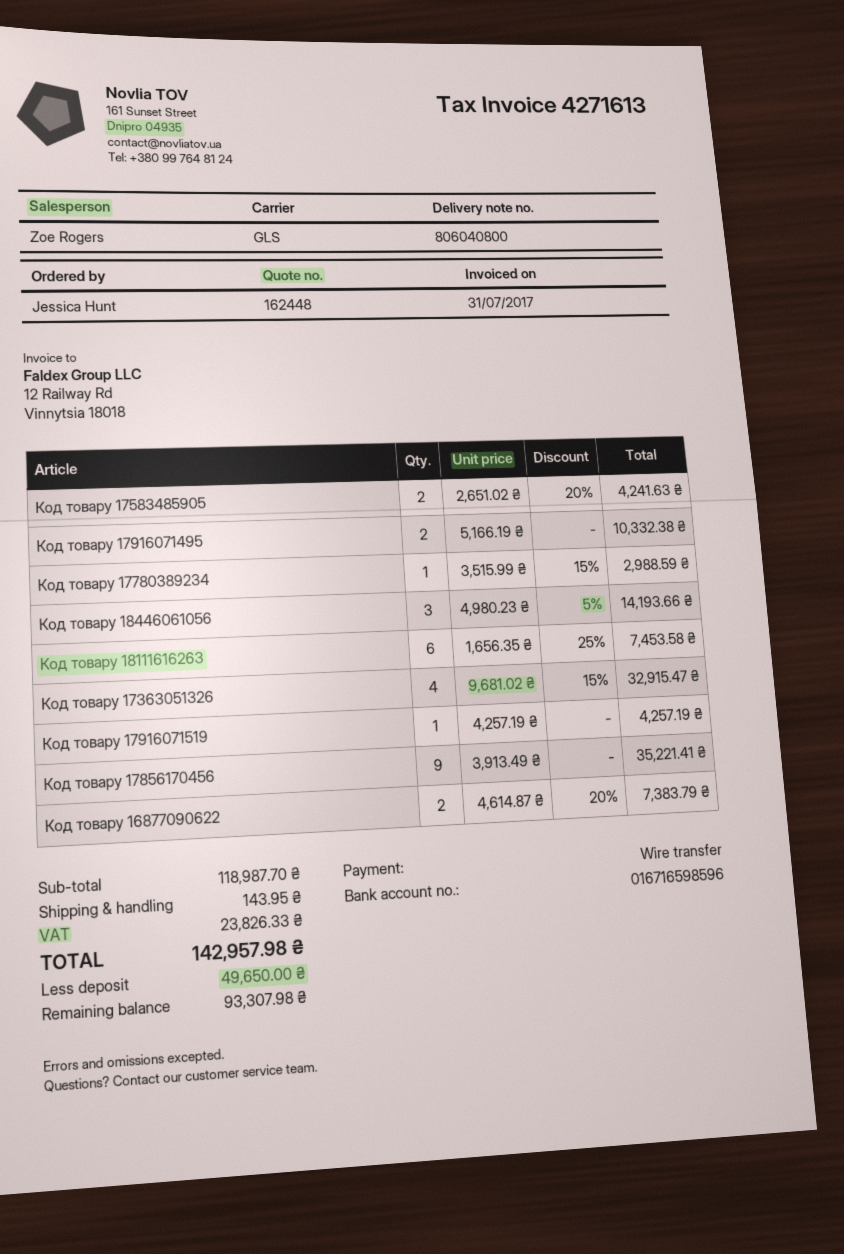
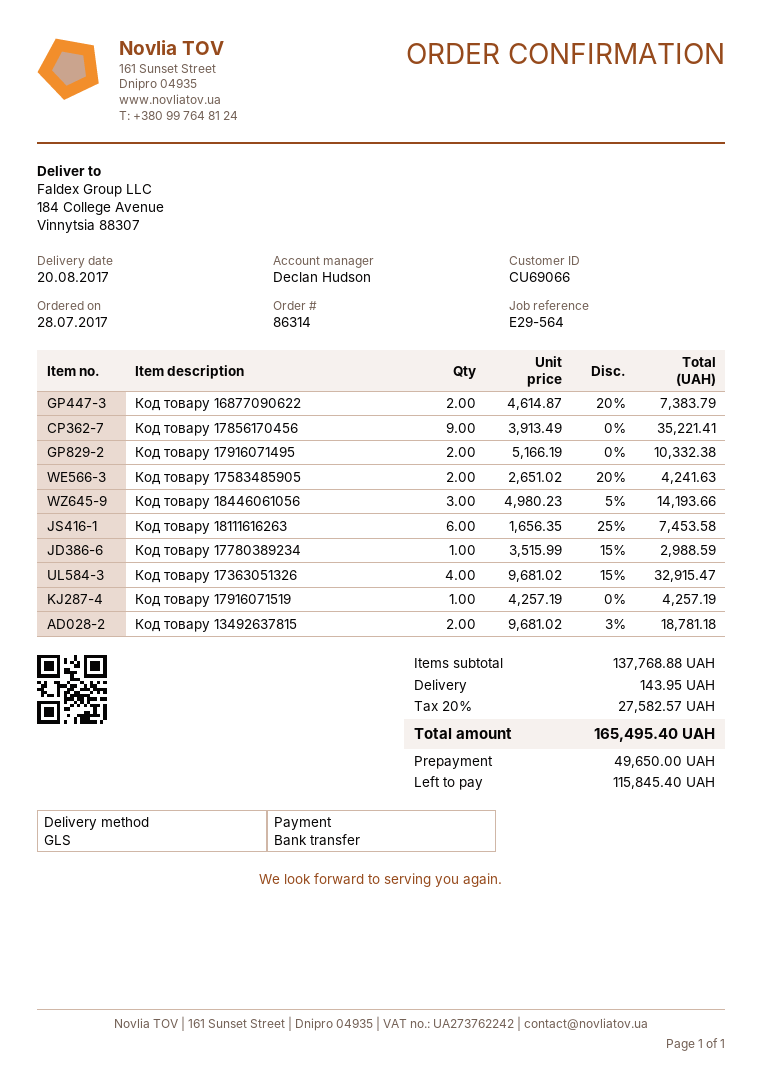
sales rep: Zoe Rogers -> Declan Hudson
Код товару 13492637815: none -> 2 x 9681.02 - 3% = 18781.18
subtotal: 118987.70 -> 137768.88
tax: 23826.33 -> 27582.57
total: 142957.98 -> 165495.40
balance: 93307.98 -> 115845.40

